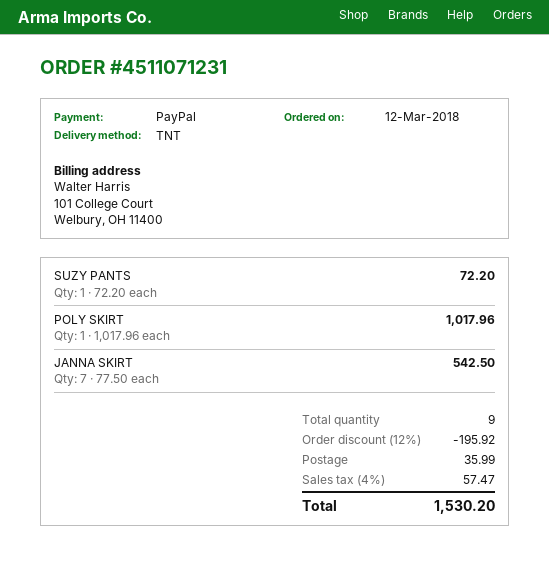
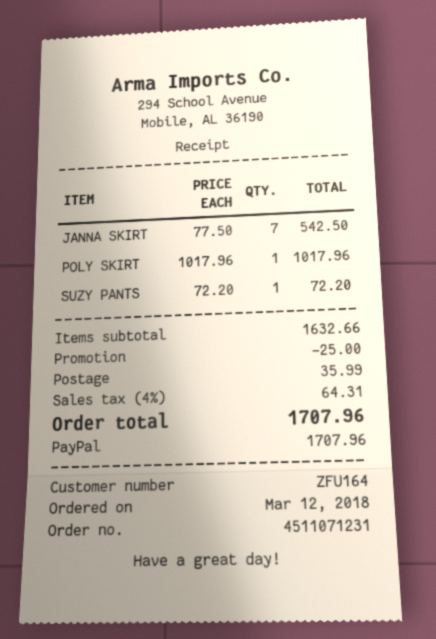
discount: 195.92 -> 25.00
tax: 4% = 57.47 -> 4% = 64.31
total: 1530.20 -> 1707.96

